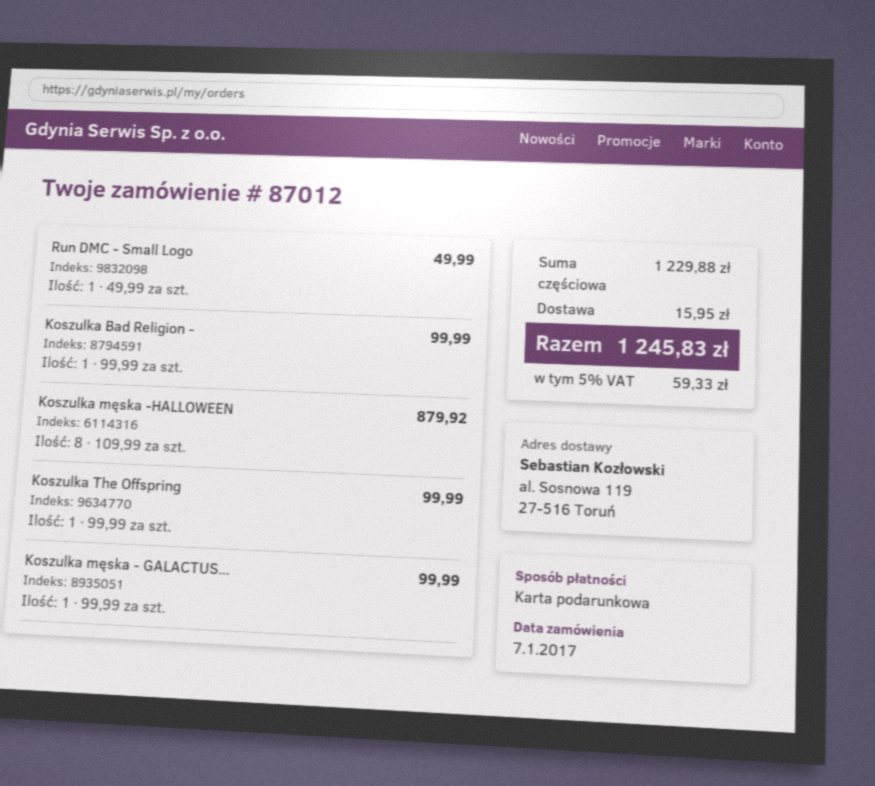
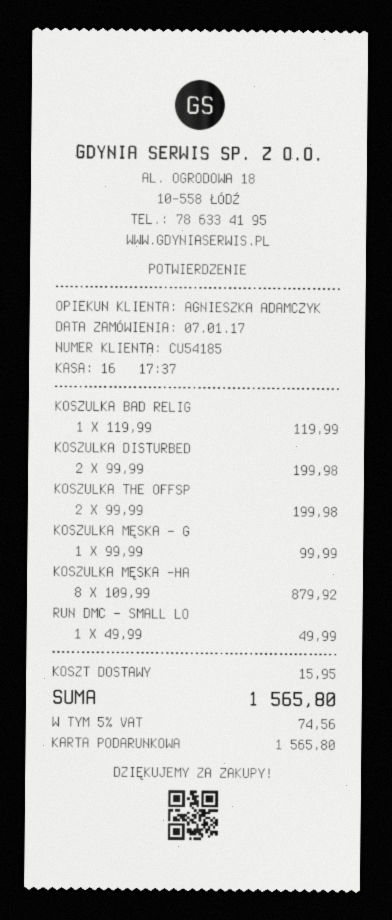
Koszulka Bad Religion -: 1 x 99.99 = 99.99 -> 1 x 119.99 = 119.99
Koszulka The Offspring: 1 x 99.99 = 99.99 -> 2 x 99.99 = 199.98
KOSZULKA DISTURBED: none -> 2 x 99.99 = 199.98
tax: 5% = 59.33 -> 5% = 74.56
total: 1245.83 -> 1565.80

